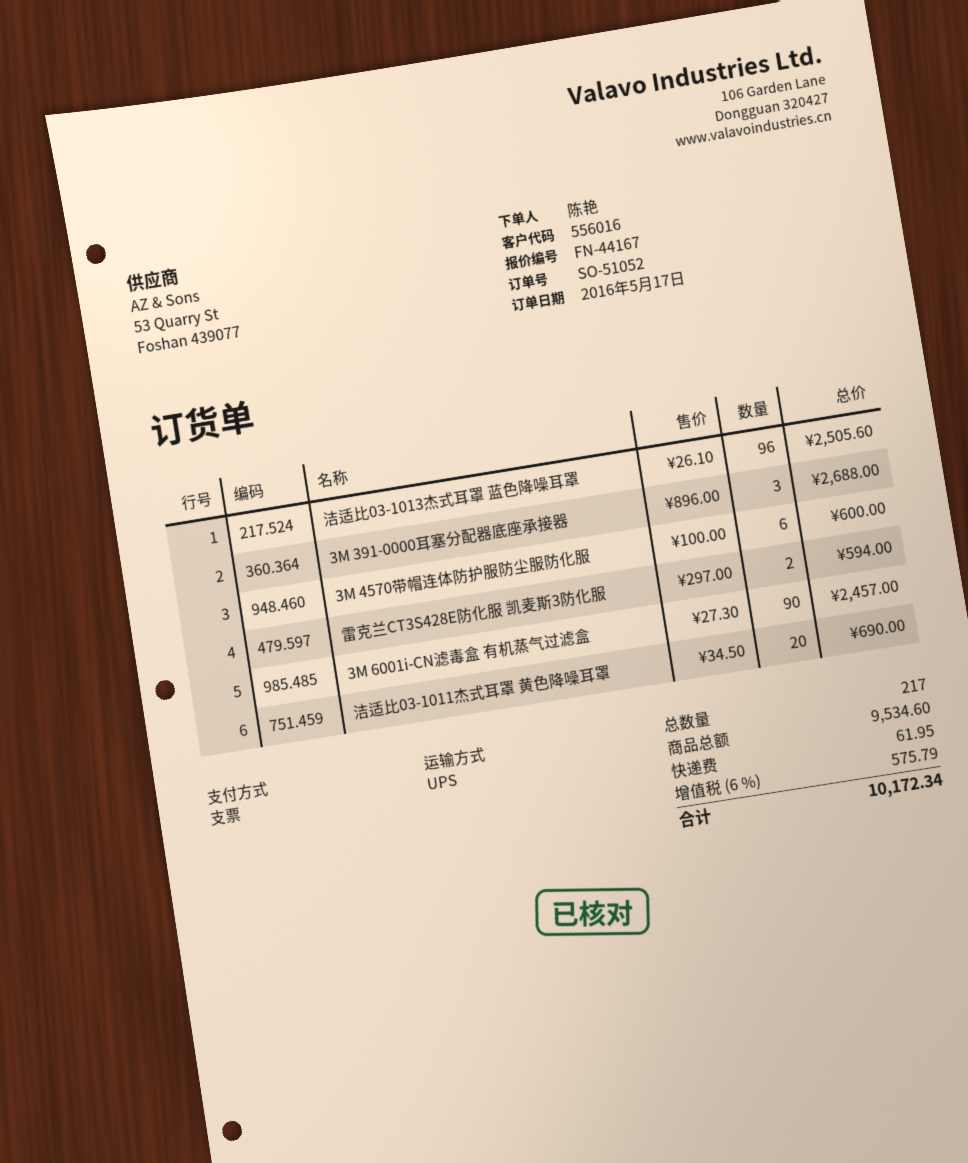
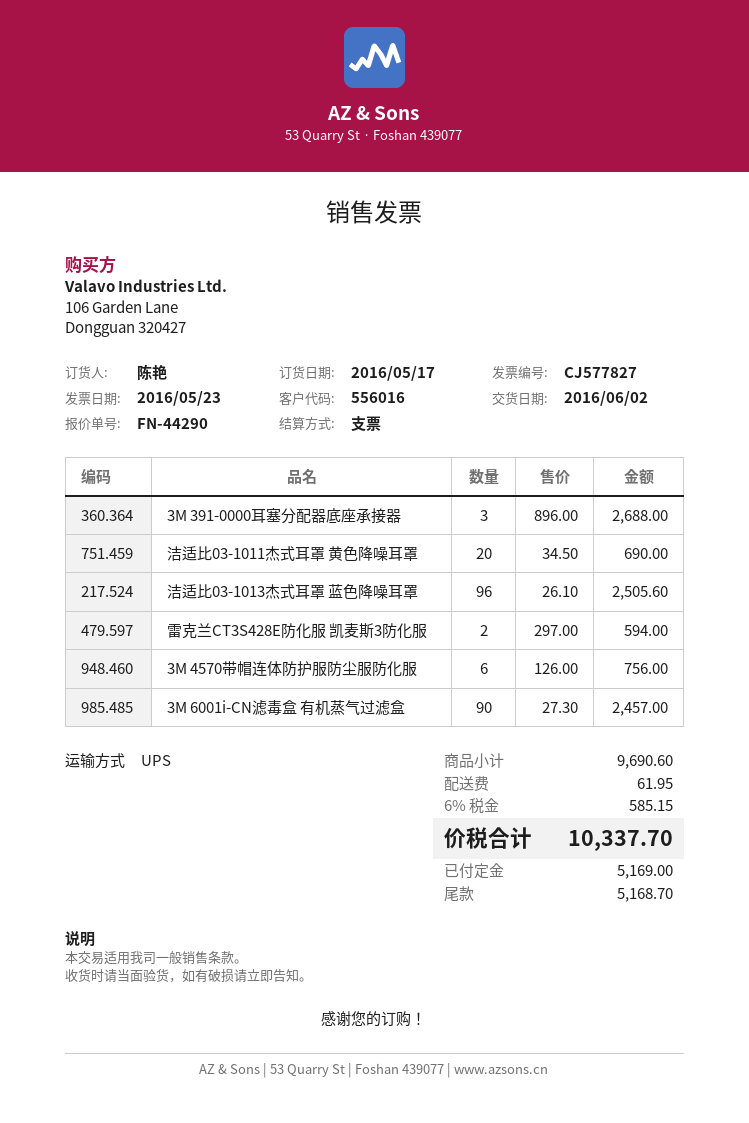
quote number: FN-44167 -> FN-44290
3M 4570带帽连体防护服防尘服防化服: 6 x 100.00 = 600.00 -> 6 x 126.00 = 756.00
subtotal: 9534.60 -> 9690.60
tax: 6% = 575.79 -> 6% = 585.15
total: 10172.34 -> 10337.70

